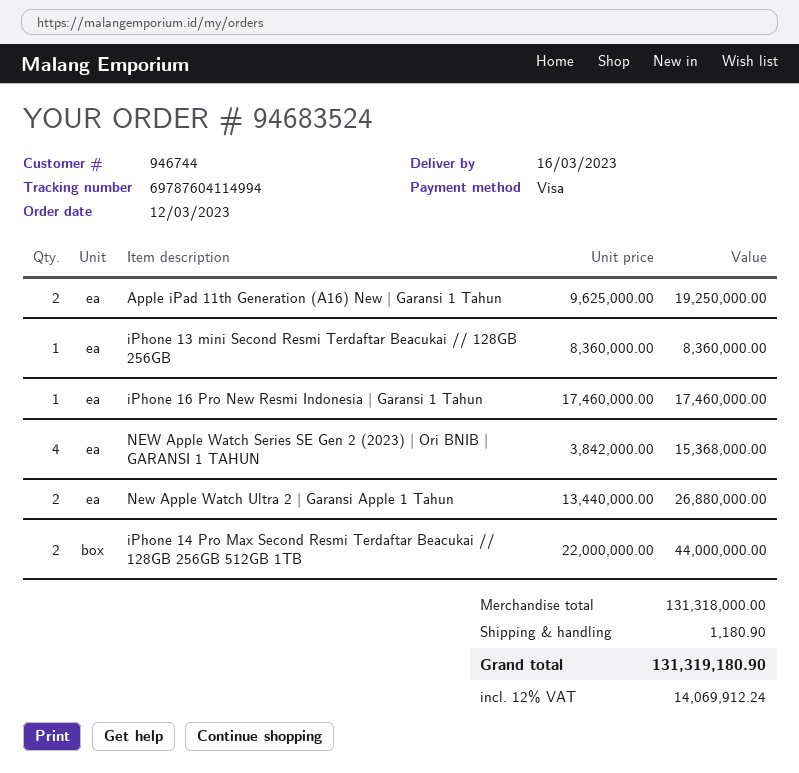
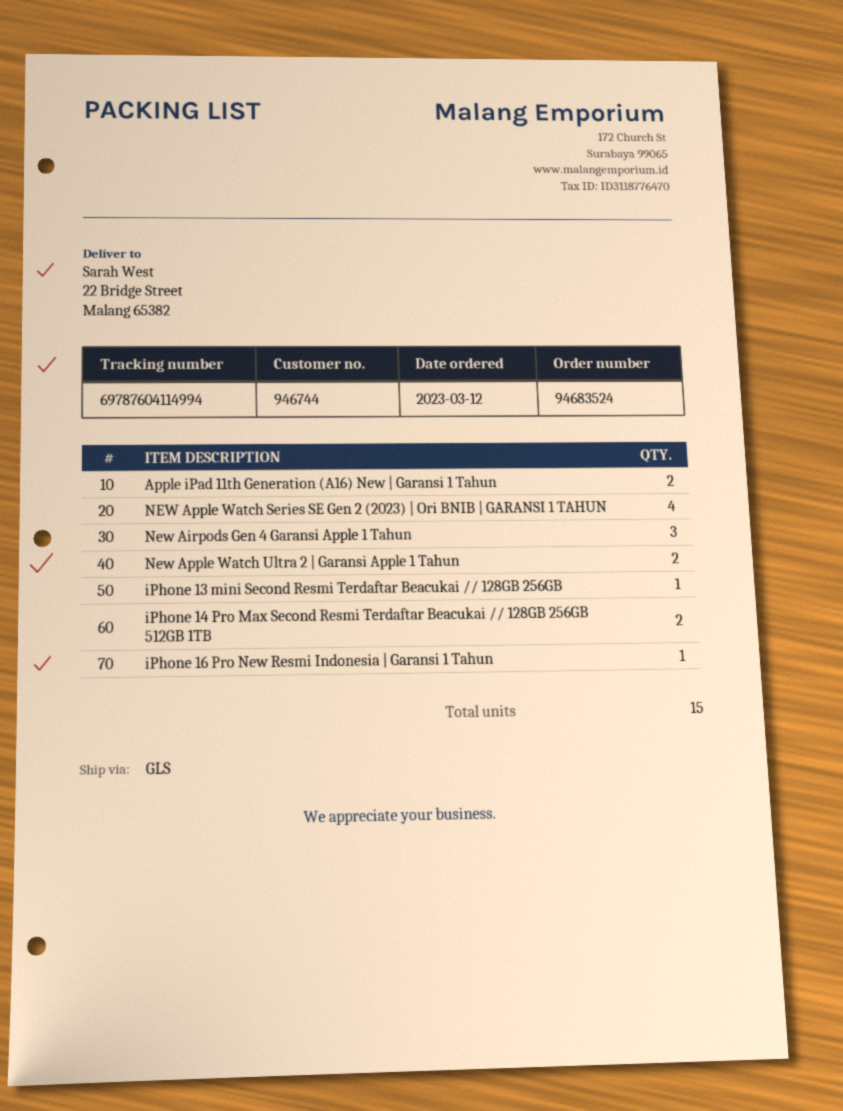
New Airpods Gen 4 Garansi Apple 1 Tahun: none -> 3

